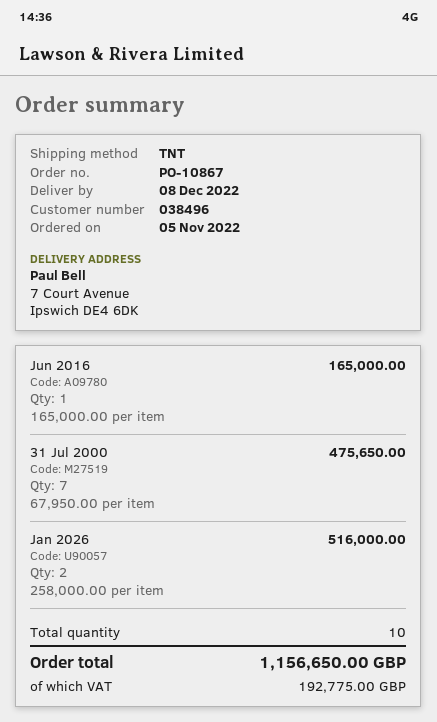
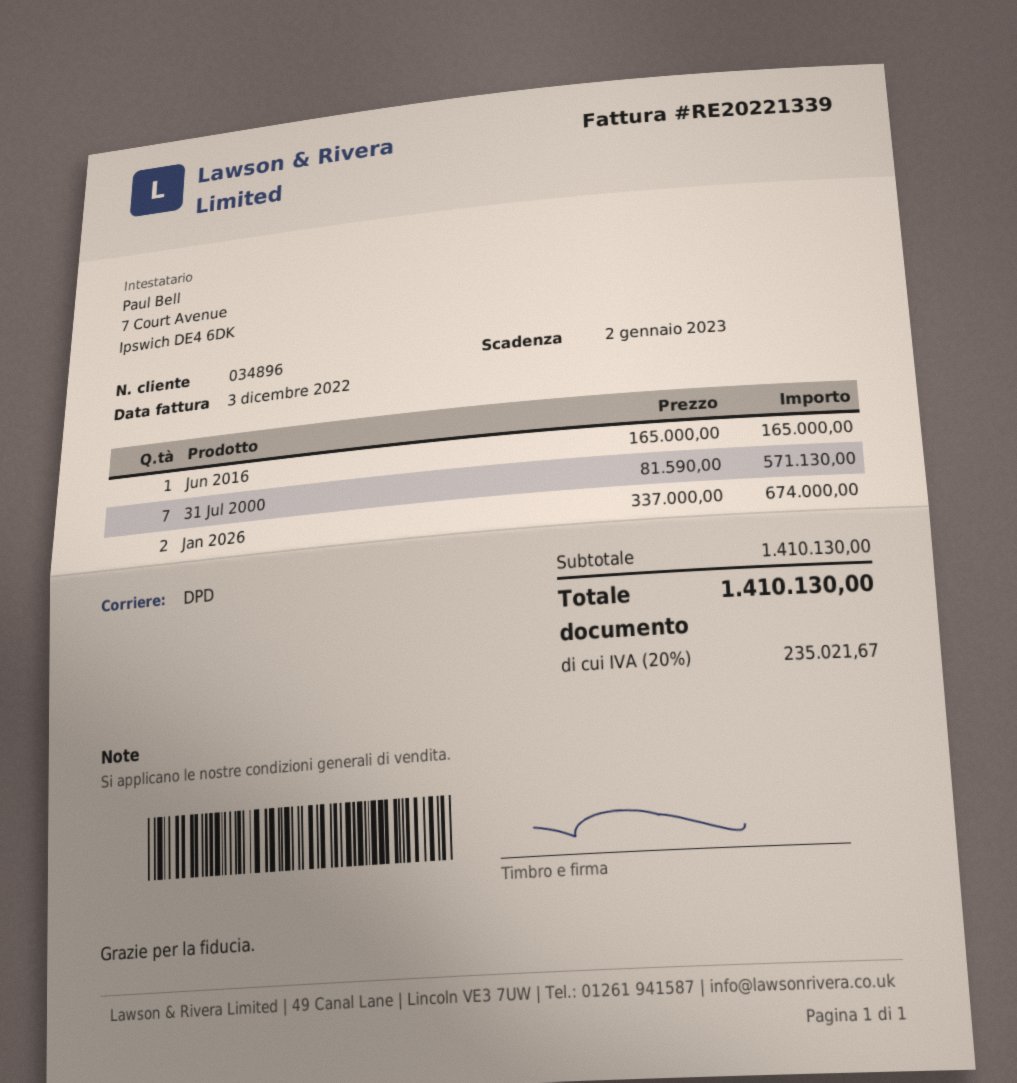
customer number: 038496 -> 034896
shipping method: TNT -> DPD
31 Jul 2000: 7 x 67950.00 = 475650.00 -> 7 x 81590.00 = 571130.00
Jan 2026: 2 x 258000.00 = 516000.00 -> 2 x 337000.00 = 674000.00
tax: 192775.00 -> 235021.67
total: 1156650.00 -> 1410130.00

